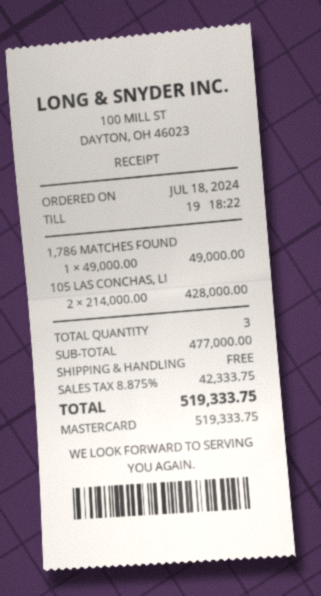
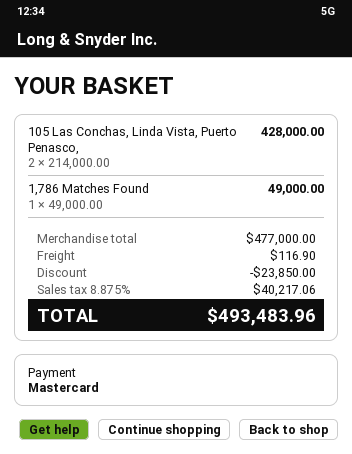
discount: none -> 23850.00
shipping: 0.00 -> 116.90
tax: 8.875% = 42333.75 -> 8.875% = 40217.06
total: 519333.75 -> 493483.96

